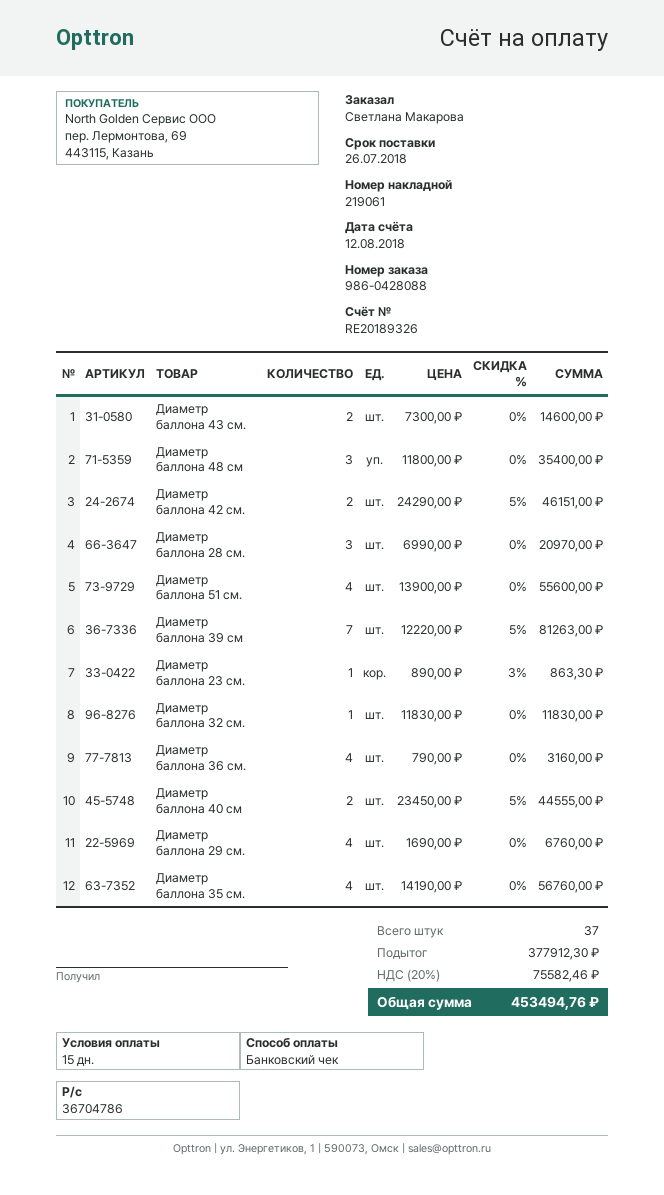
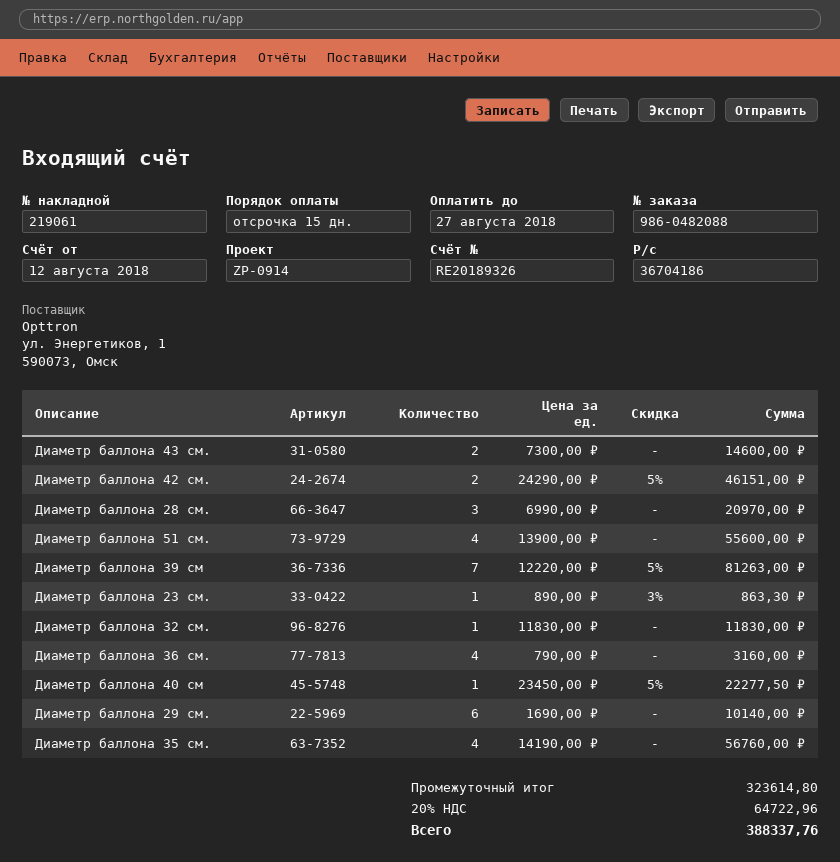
order number: 986-0428088 -> 986-0482088
bank account: 36704786 -> 36704186
Диаметр баллона 48 см: 3 x 11800.00 = 35400.00 -> none
Диаметр баллона 40 см: 2 x 23450.00 - 5% = 44555.00 -> 1 x 23450.00 - 5% = 22277.50
Диаметр баллона 29 см.: 4 x 1690.00 = 6760.00 -> 6 x 1690.00 = 10140.00
subtotal: 377912.30 -> 323614.80
tax: 20% = 75582.46 -> 20% = 64722.96
total: 453494.76 -> 388337.76

